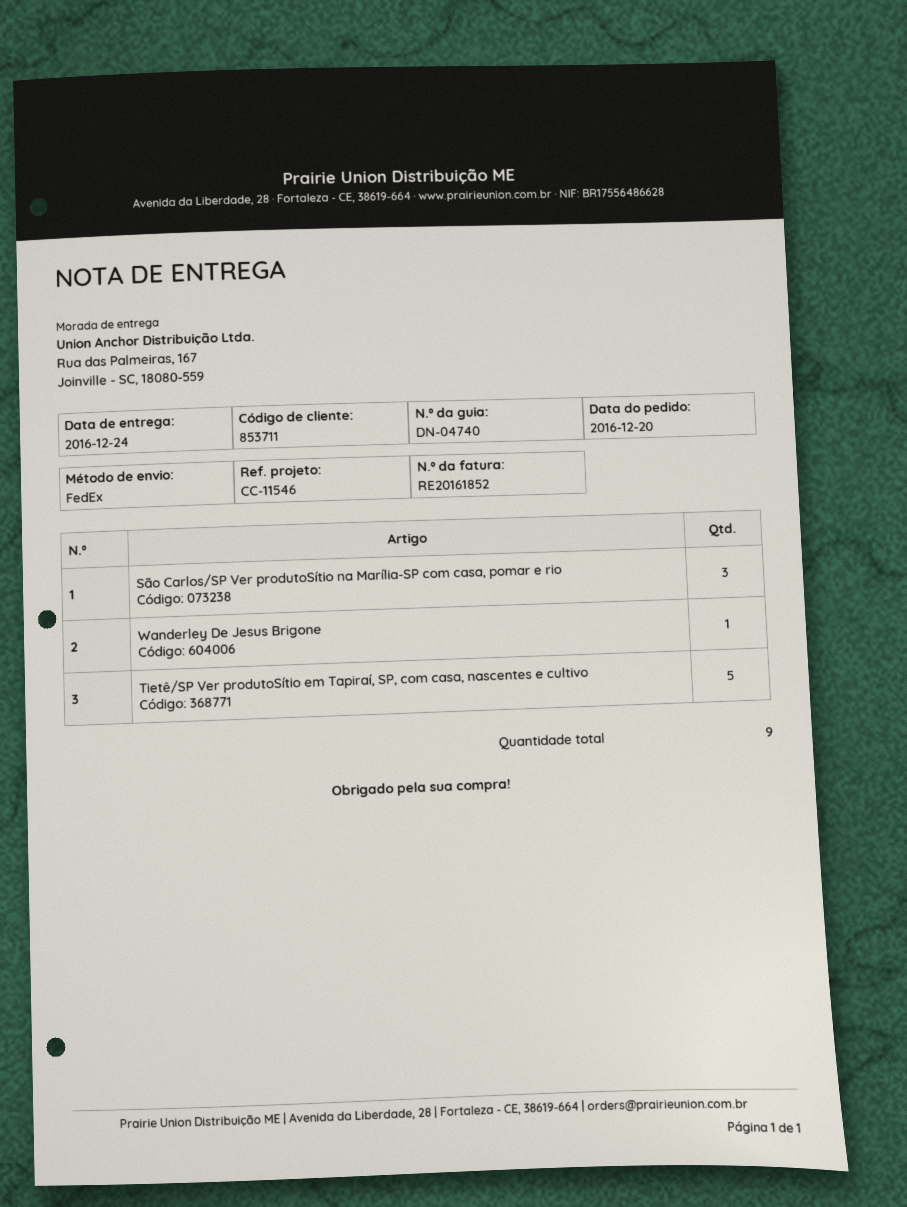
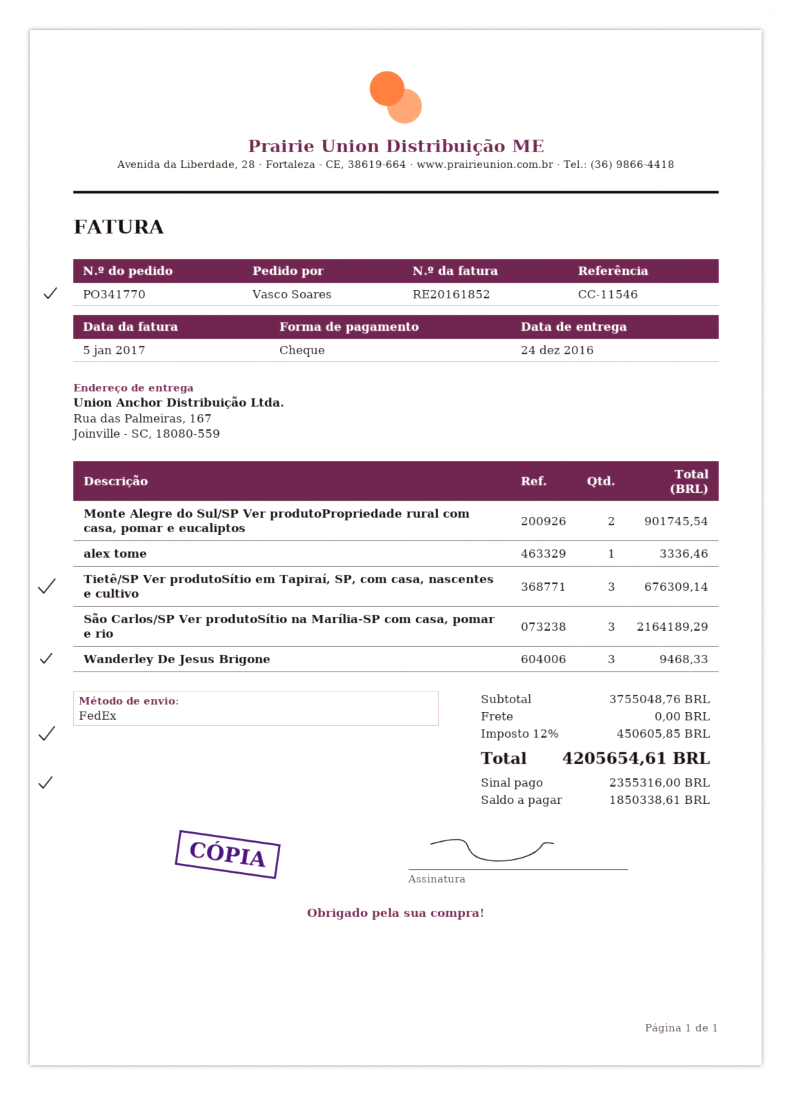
Wanderley De Jesus Brigone: 1 -> 3
Tietê/SP Ver produtoSítio em Tapiraí, SP, com casa, nascentes e cultivo: 5 -> 3
Monte Alegre do Sul/SP Ver produtoPropriedade rural com casa, pomar e eucaliptos: none -> 2
alex tome: none -> 1

